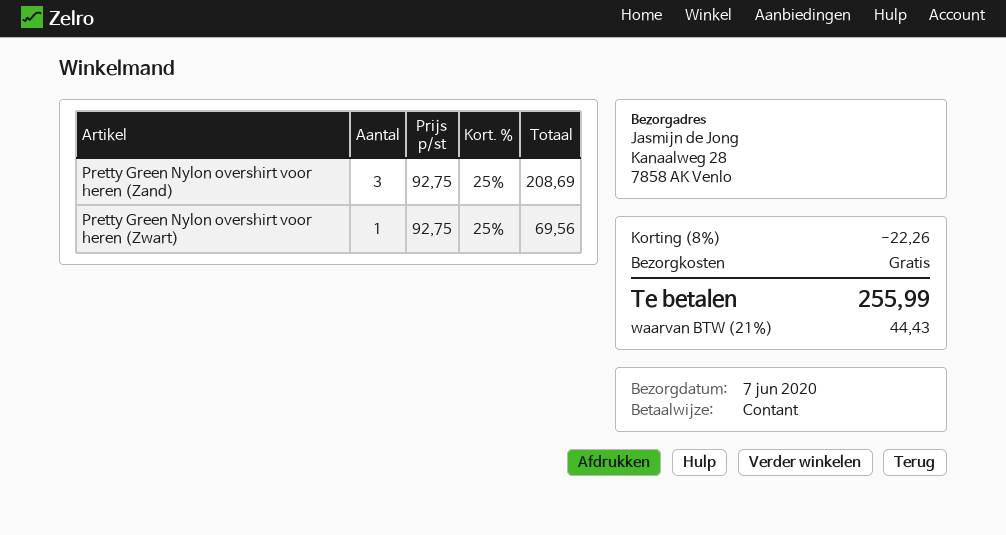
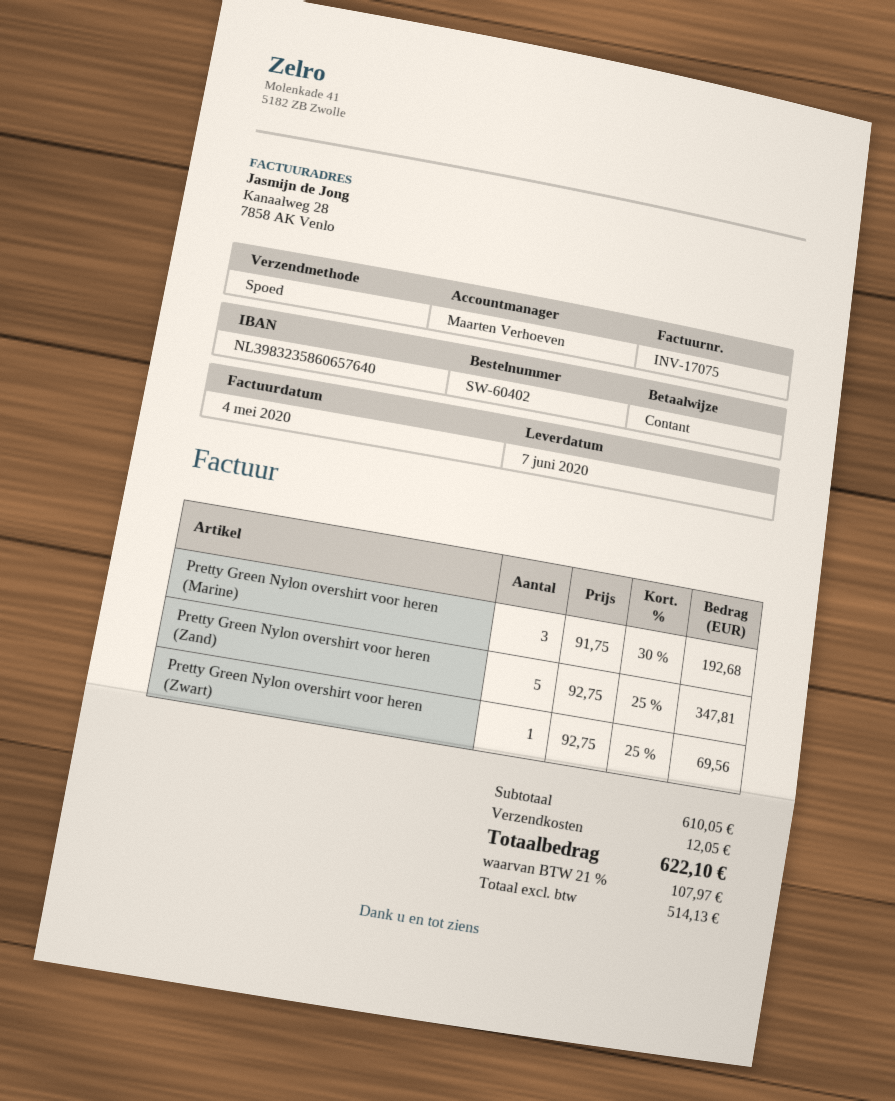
Pretty Green Nylon overshirt voor heren (Zand): 3 x 92.75 - 25% = 208.69 -> 5 x 92.75 - 25% = 347.81
Pretty Green Nylon overshirt voor heren (Marine): none -> 3 x 91.75 - 30% = 192.68
discount: 8% = 22.26 -> none
shipping: 0.00 -> 12.05
tax: 21% = 44.43 -> 21% = 107.97
total: 255.99 -> 622.10

